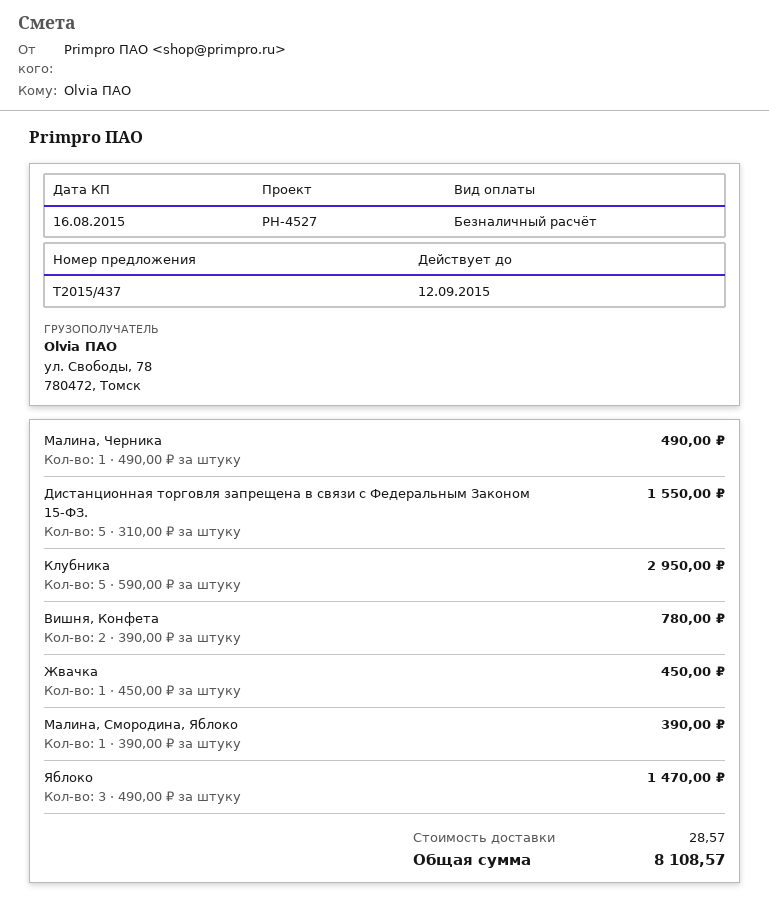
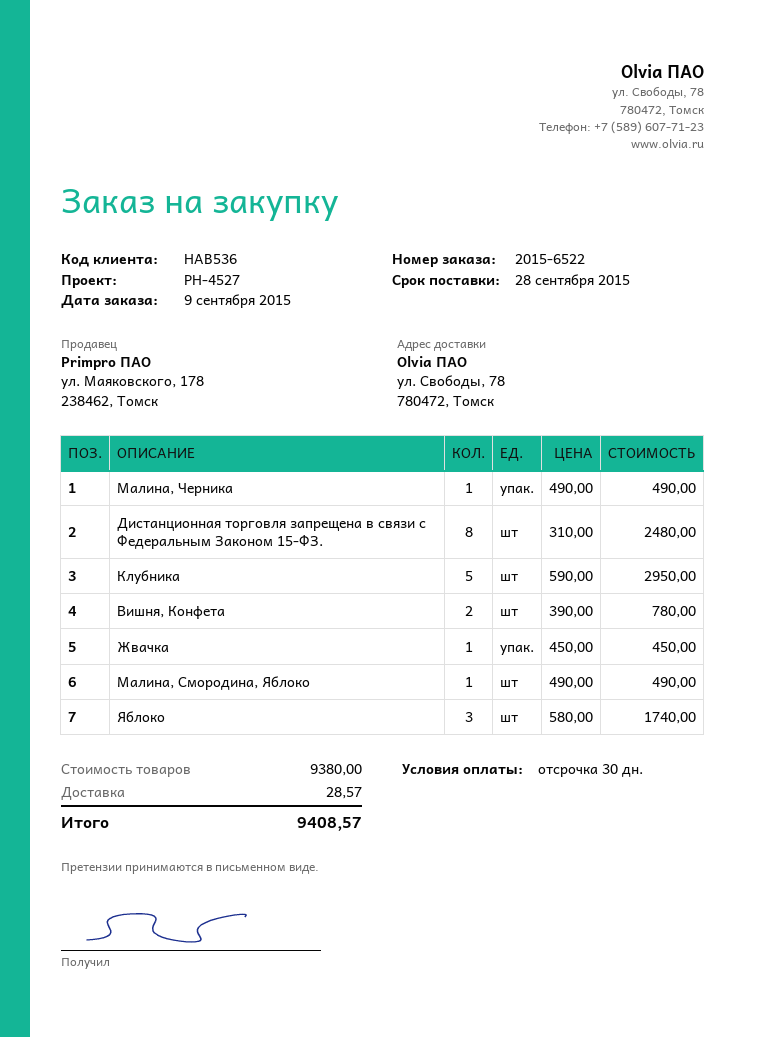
Дистанционная торговля запрещена в связи c Федеральным Законом 15-ФЗ.: 5 x 310.00 = 1550.00 -> 8 x 310.00 = 2480.00
Малина, Смородина, Яблоко: 1 x 390.00 = 390.00 -> 1 x 490.00 = 490.00
Яблоко: 3 x 490.00 = 1470.00 -> 3 x 580.00 = 1740.00
total: 8108.57 -> 9408.57

